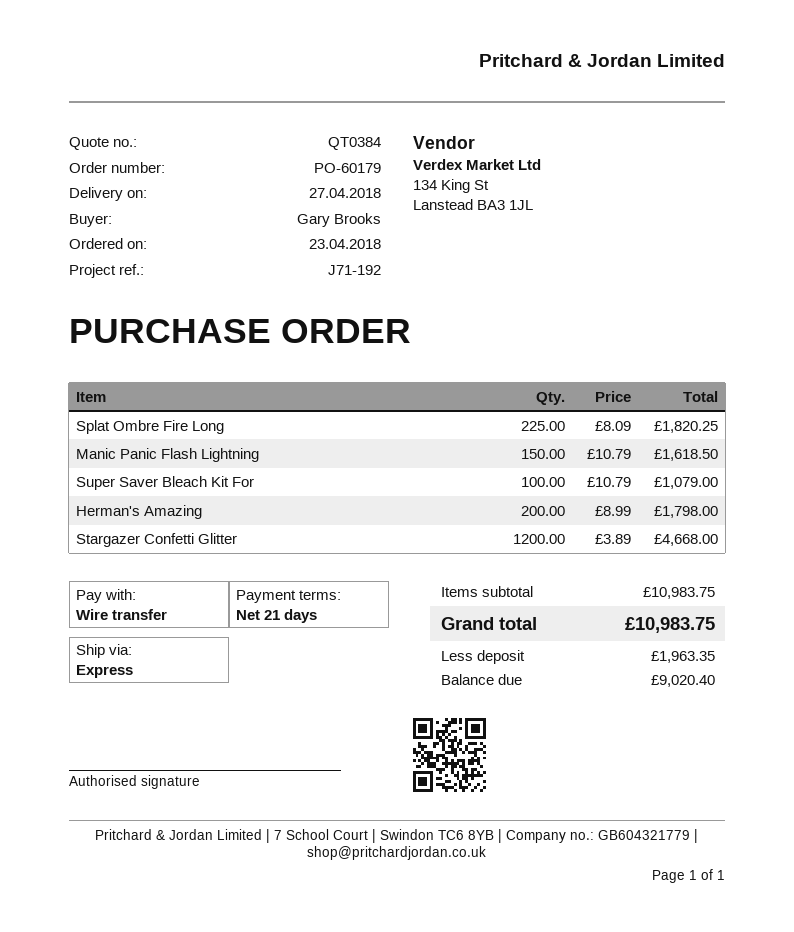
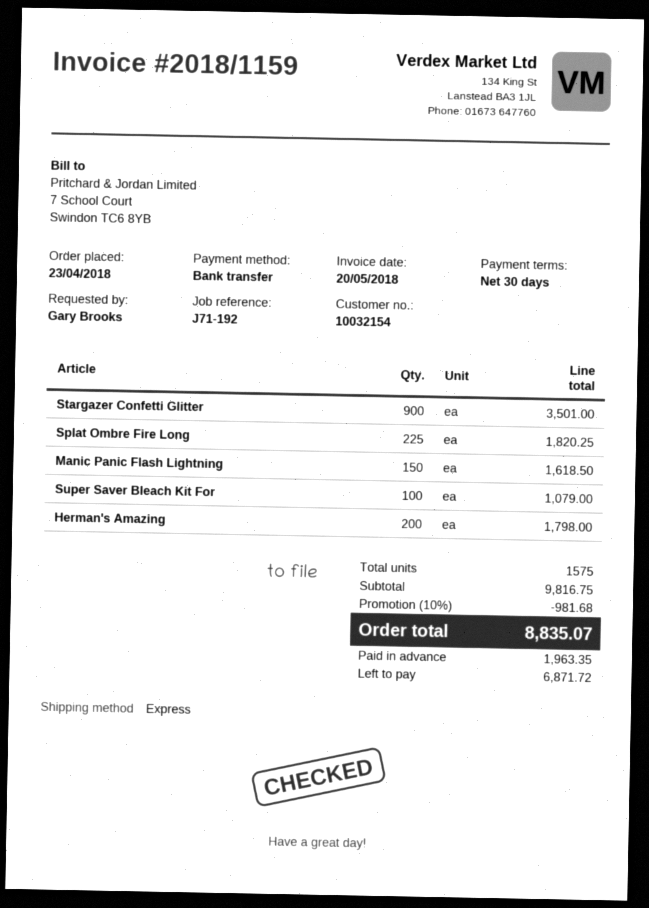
payment terms: 21 days -> 30 days
Stargazer Confetti Glitter: 1200 for 4668.00 -> 900 for 3501.00
subtotal: 10983.75 -> 9816.75
discount: none -> 10% = 981.68
total: 10983.75 -> 8835.07
balance: 9020.40 -> 6871.72

